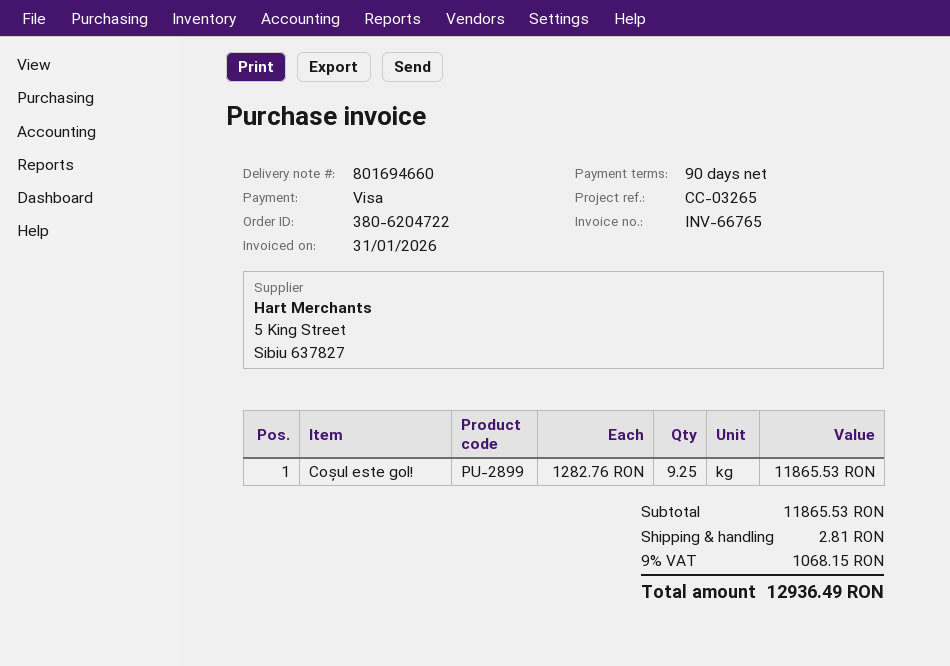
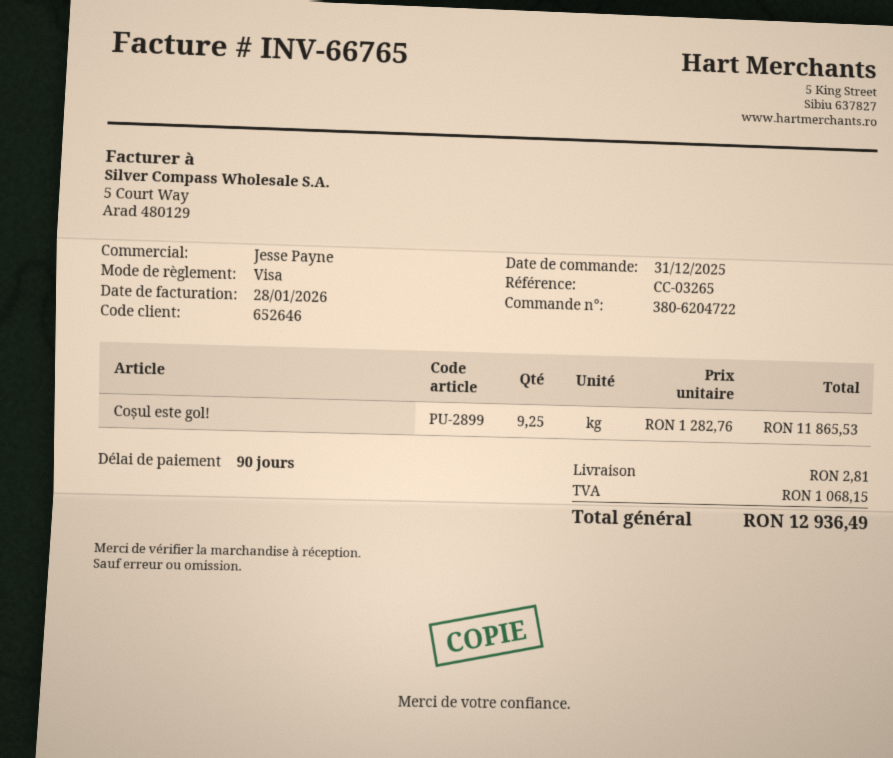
invoice date: 2026-01-31 -> 2026-01-28

